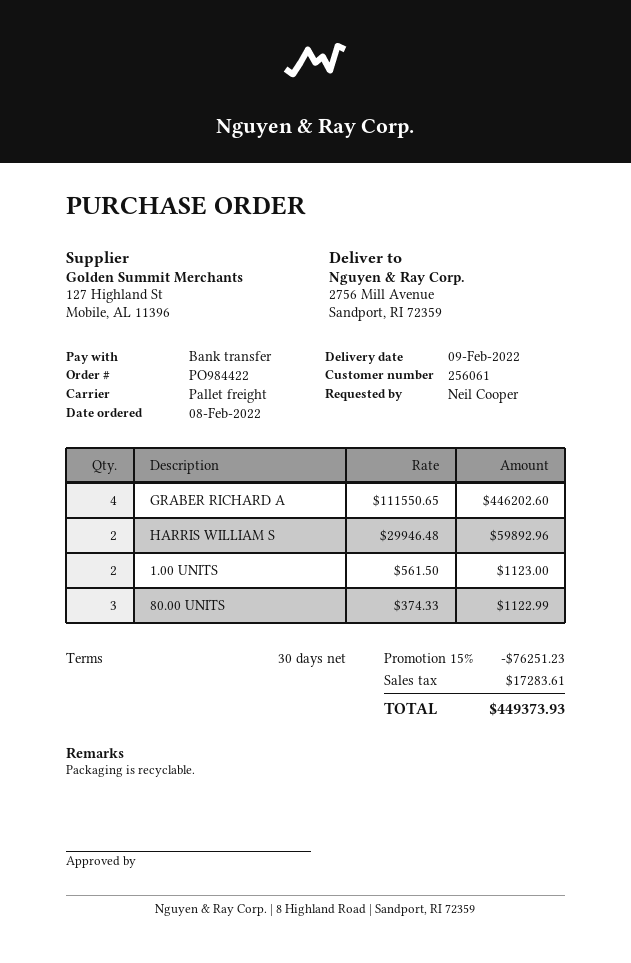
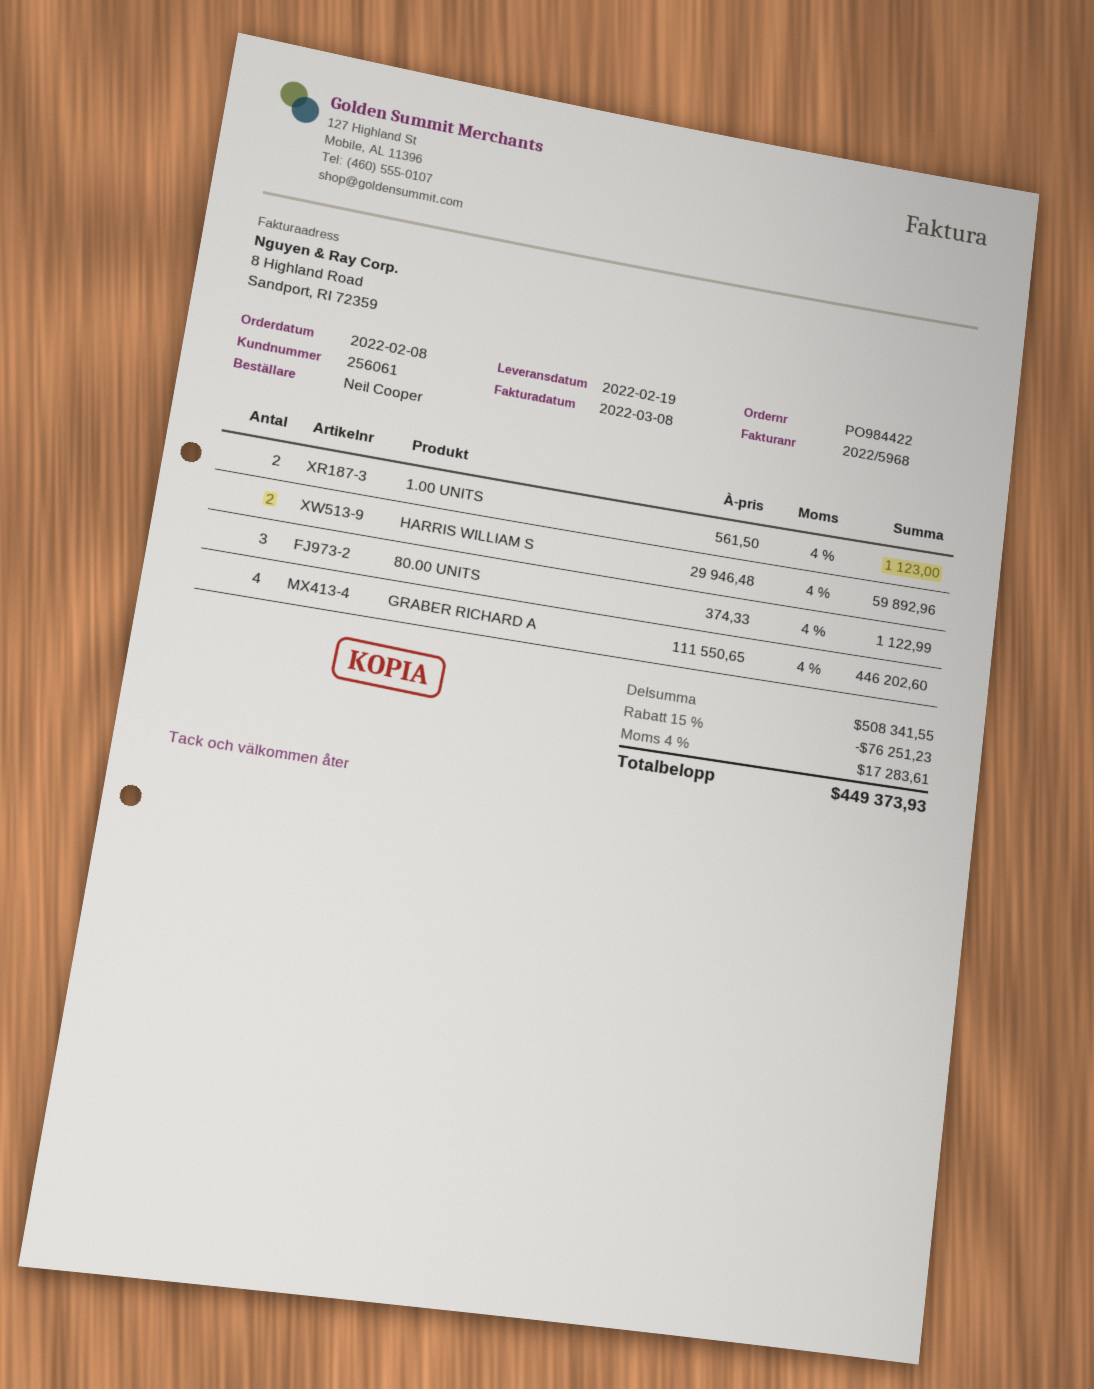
delivery date: 2022-02-09 -> 2022-02-19

